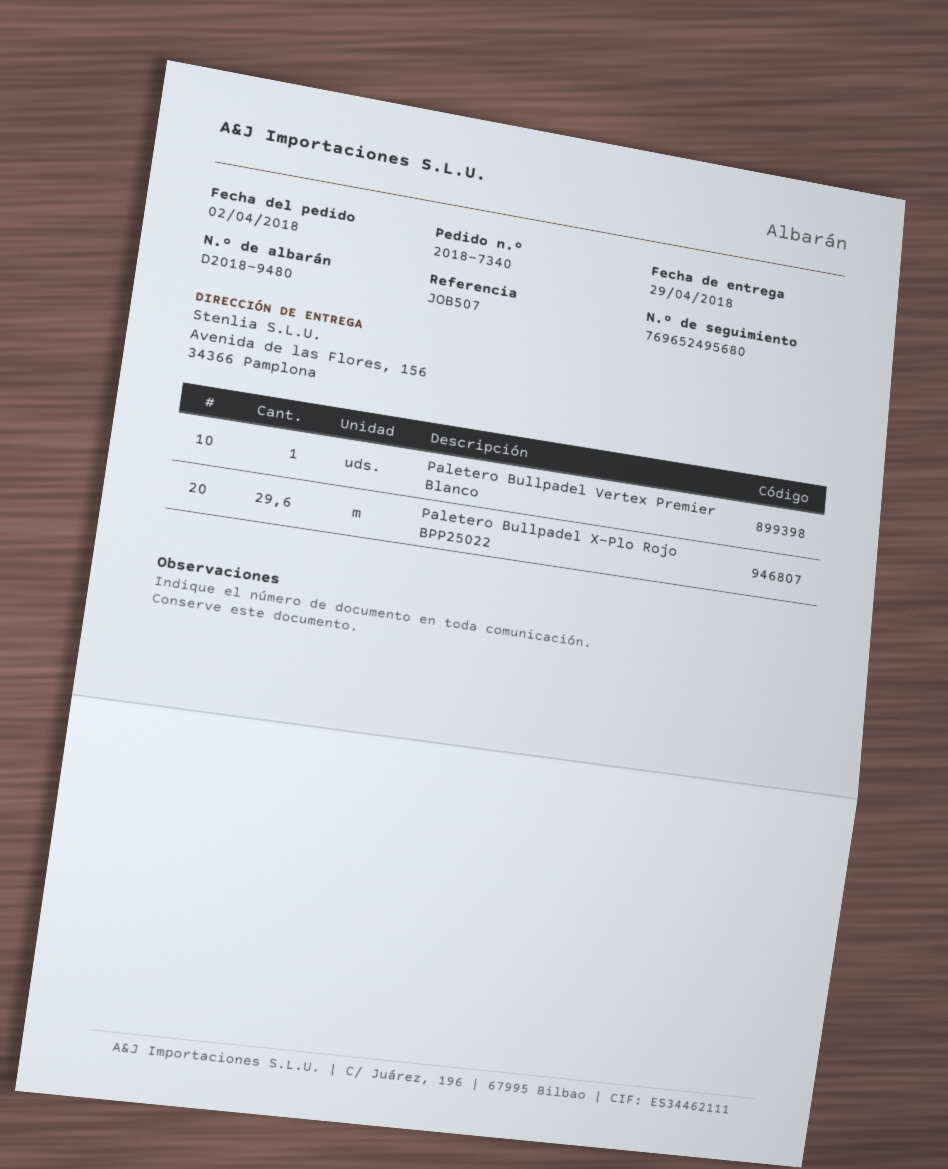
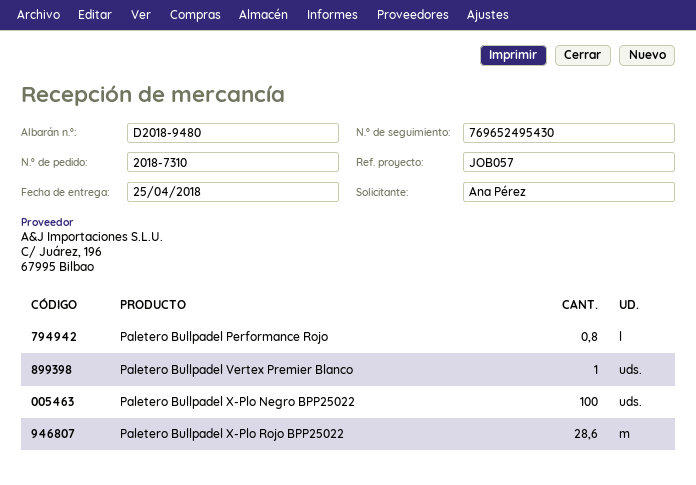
order number: 2018-7340 -> 2018-7310
delivery date: 2018-04-29 -> 2018-04-25
reference: JOB507 -> JOB057
tracking number: 769652495680 -> 769652495430
Paletero Bullpadel X-Plo Rojo BPP25022: 29.6 -> 28.6
Paletero Bullpadel Performance Rojo: none -> 0.8
Paletero Bullpadel X-Plo Negro BPP25022: none -> 100

